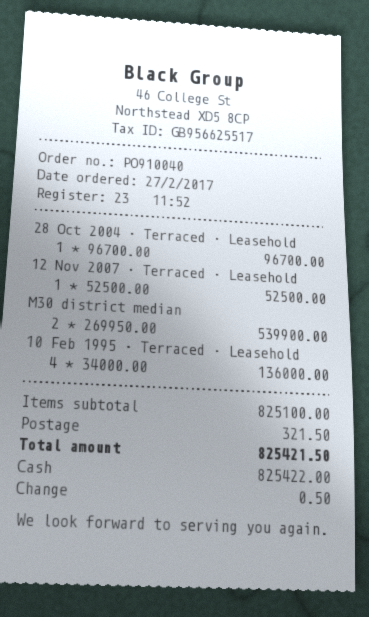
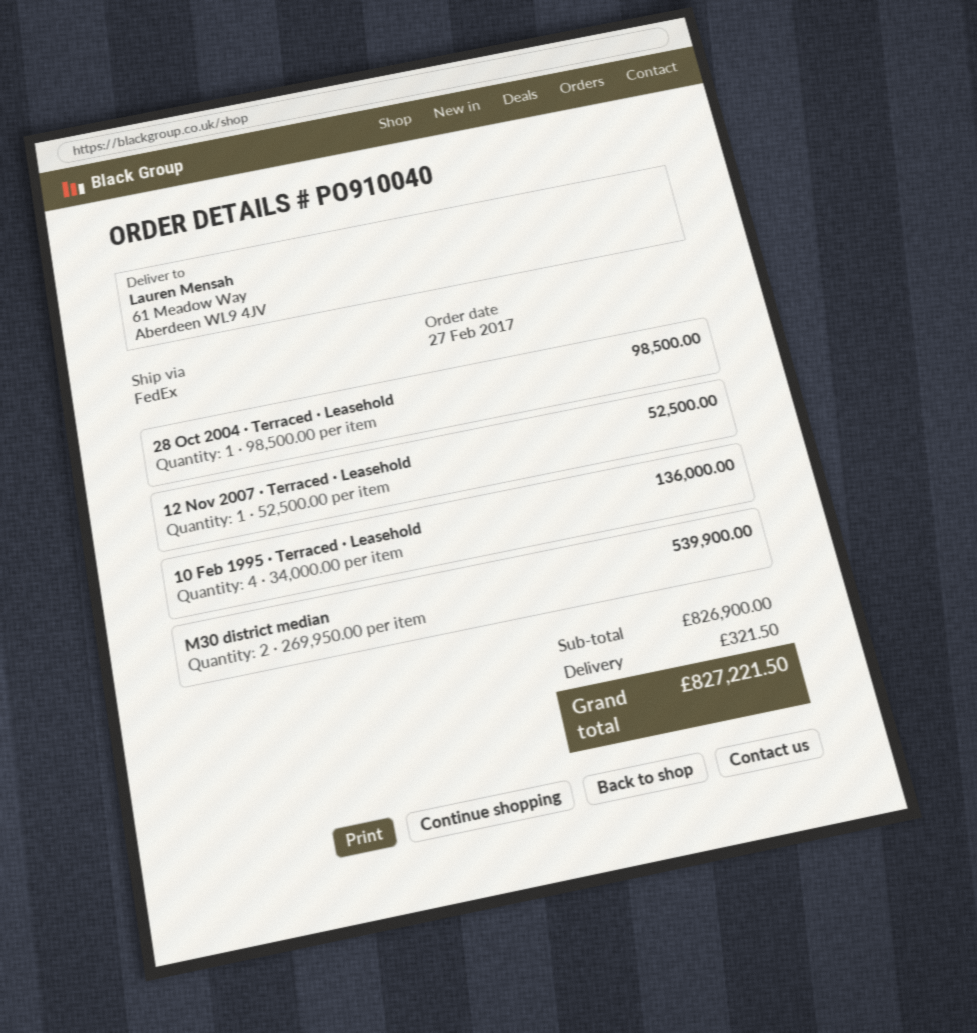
28 Oct 2004 · Terraced · Leasehold: 1 x 96700.00 = 96700.00 -> 1 x 98500.00 = 98500.00
subtotal: 825100.00 -> 826900.00
total: 825421.50 -> 827221.50

